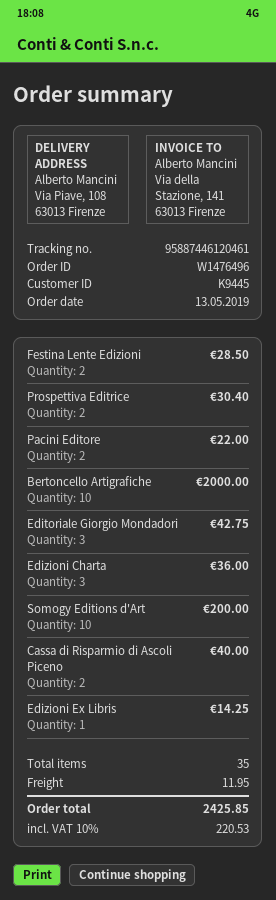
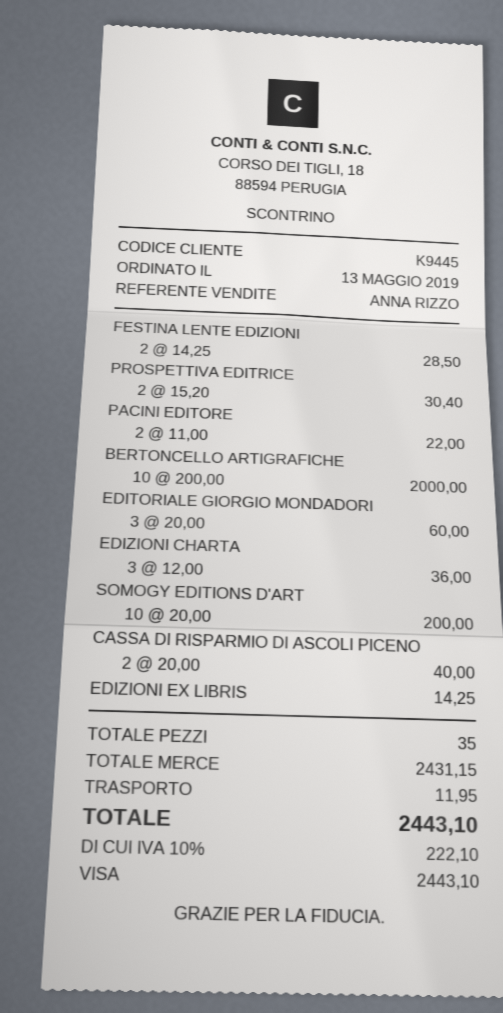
Editoriale Giorgio Mondadori: 3 for 42.75 -> 3 for 60.00
tax: 10% = 220.53 -> 10% = 222.10
total: 2425.85 -> 2443.10

